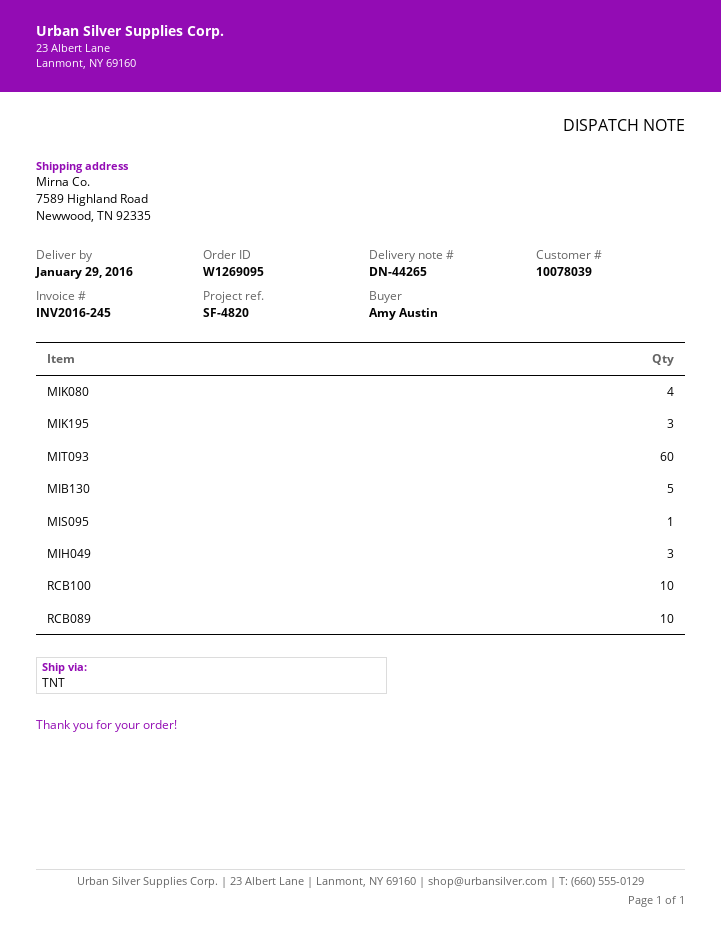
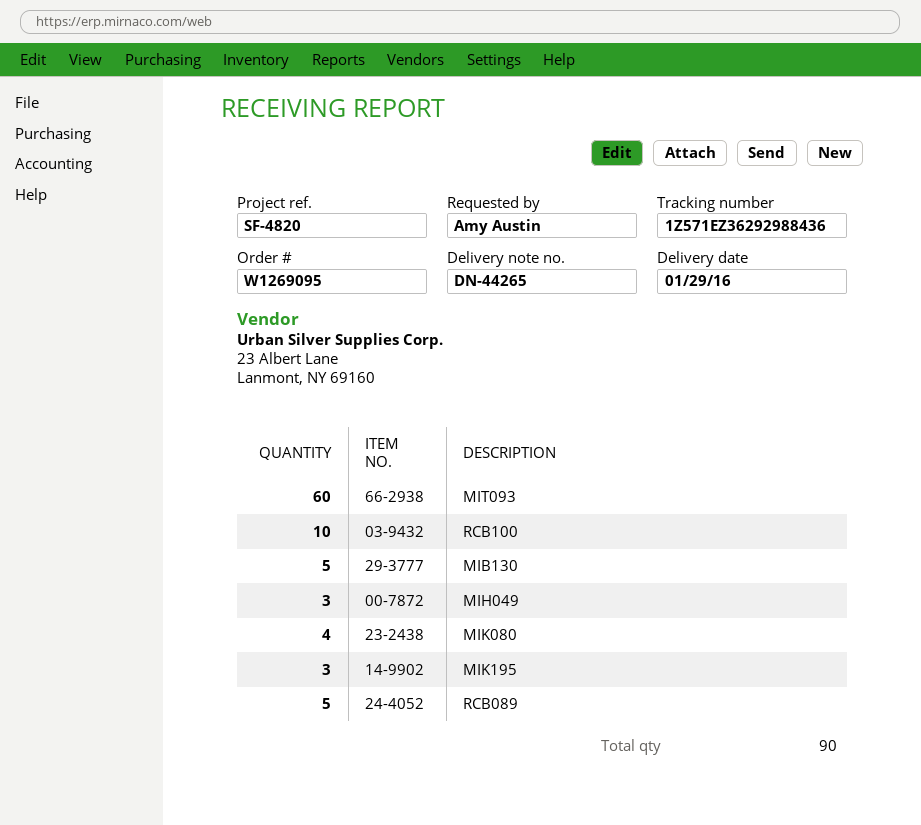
MIS095: 1 -> none
RCB089: 10 -> 5

